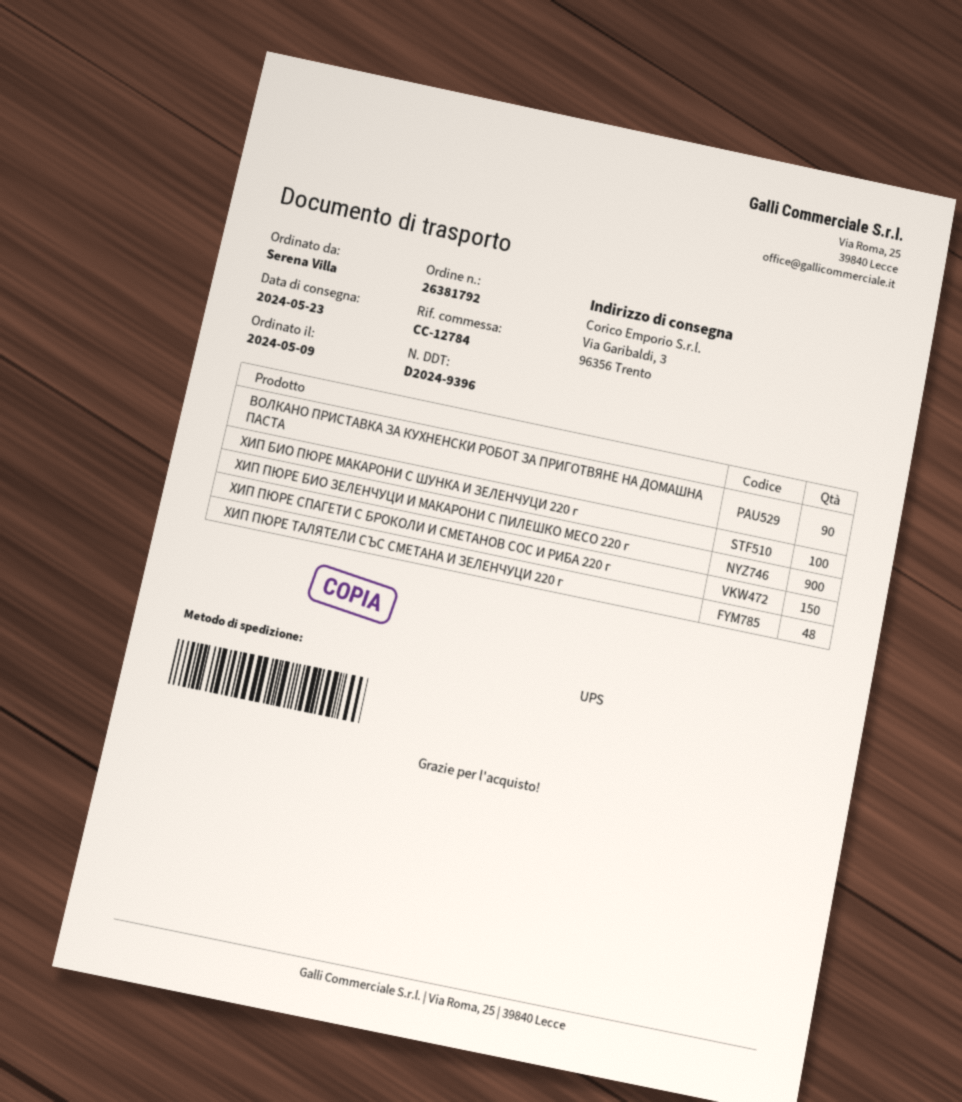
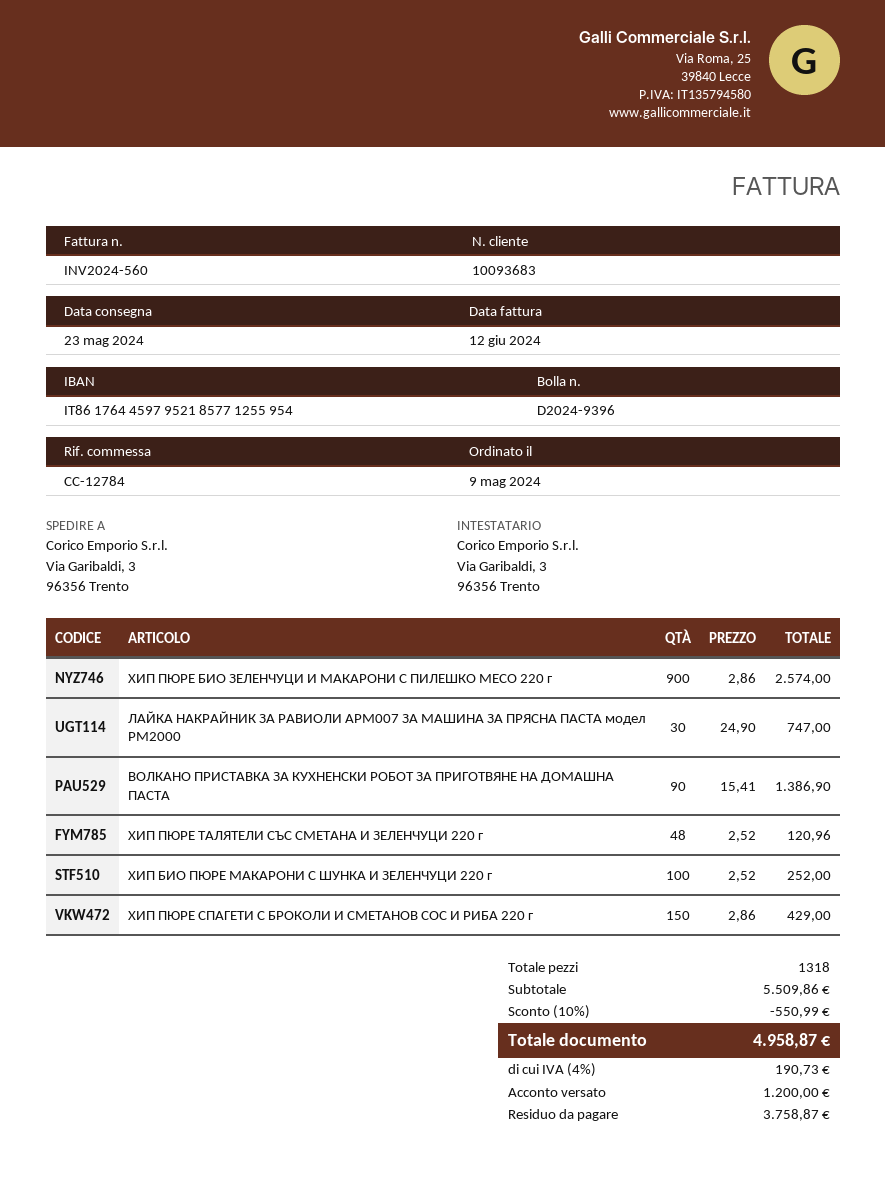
ЛАЙКА НАКРАЙНИК ЗА РАВИОЛИ APM007 ЗА МАШИНА ЗА ПРЯСНА ПАСТА модел PM2000: none -> 30

